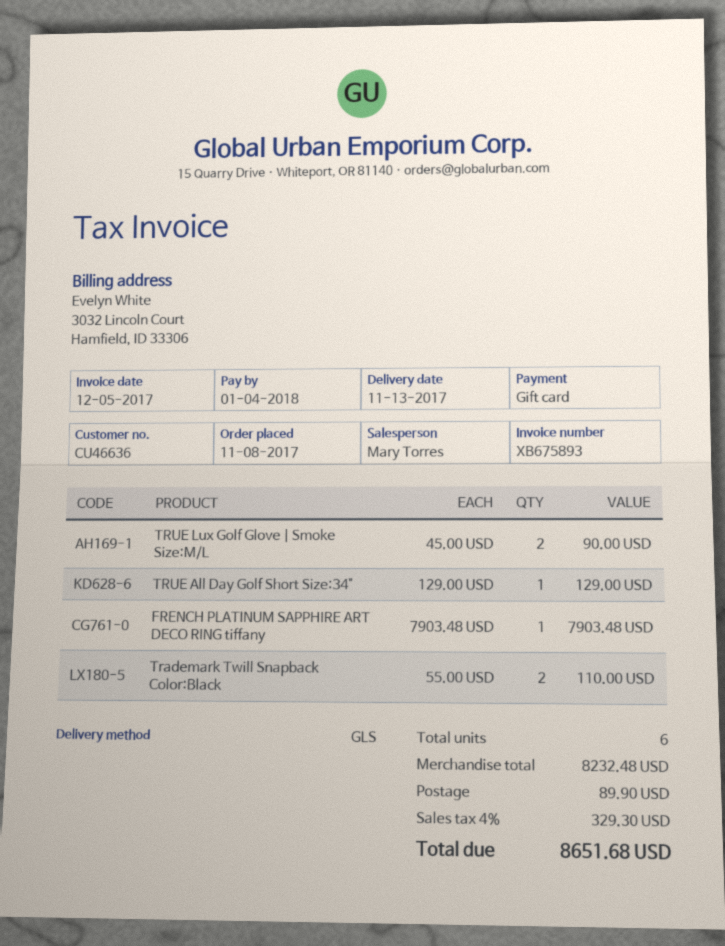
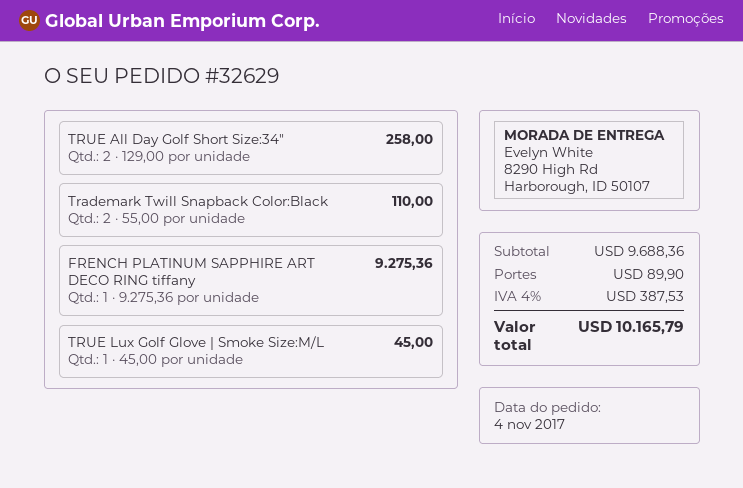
order date: 2017-11-08 -> 2017-11-04
TRUE Lux Golf Glove | Smoke Size:M/L: 2 x 45.00 = 90.00 -> 1 x 45.00 = 45.00
TRUE All Day Golf Short Size:34": 1 x 129.00 = 129.00 -> 2 x 129.00 = 258.00
FRENCH PLATINUM SAPPHIRE ART DECO RING tiffany: 1 x 7903.48 = 7903.48 -> 1 x 9275.36 = 9275.36
subtotal: 8232.48 -> 9688.36
tax: 4% = 329.30 -> 4% = 387.53
total: 8651.68 -> 10165.79

